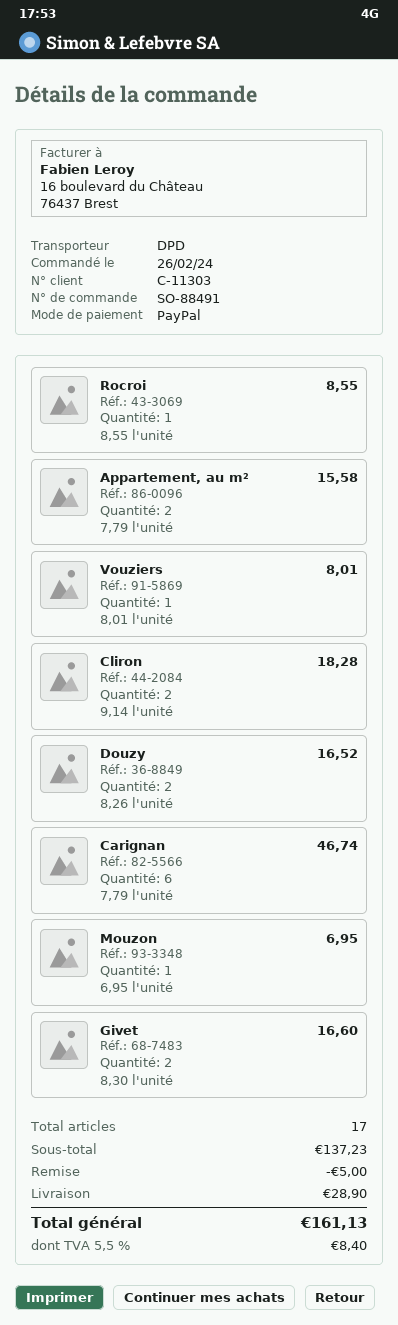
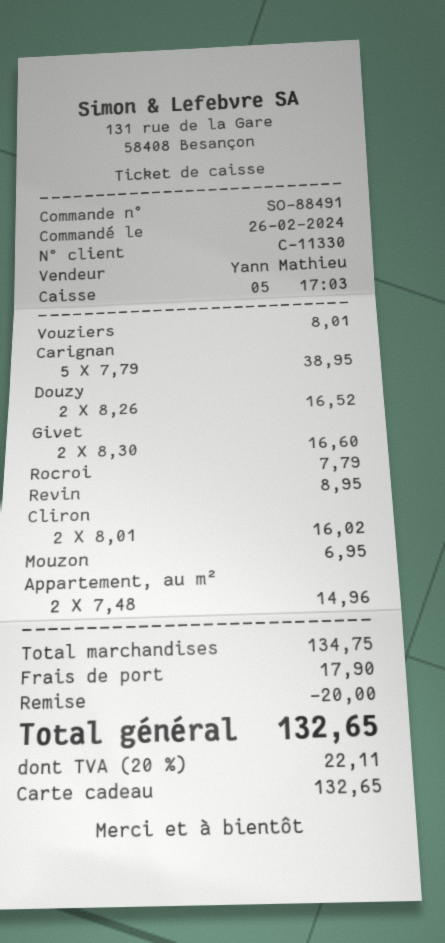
customer number: C-11303 -> C-11330
payment method: PayPal -> gift card
Rocroi: 1 x 8.55 = 8.55 -> 1 x 7.79 = 7.79
Appartement, au m²: 2 x 7.79 = 15.58 -> 2 x 7.48 = 14.96
Cliron: 2 x 9.14 = 18.28 -> 2 x 8.01 = 16.02
Carignan: 6 x 7.79 = 46.74 -> 5 x 7.79 = 38.95
Revin: none -> 1 x 8.95 = 8.95
subtotal: 137.23 -> 134.75
discount: 5.00 -> 20.00
shipping: 28.90 -> 17.90
tax: 5.5% = 8.40 -> 20% = 22.11
total: 161.13 -> 132.65

